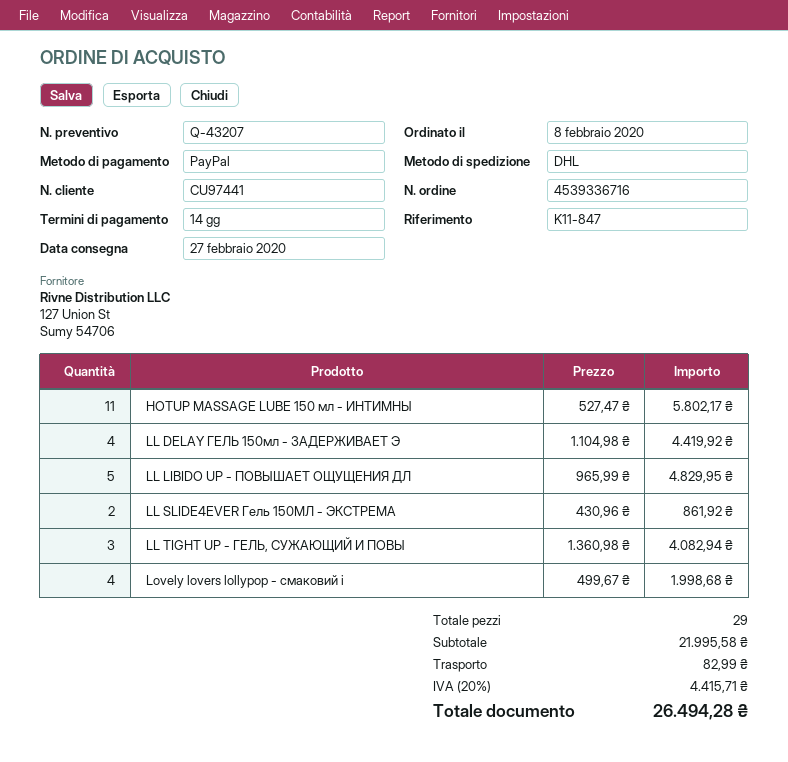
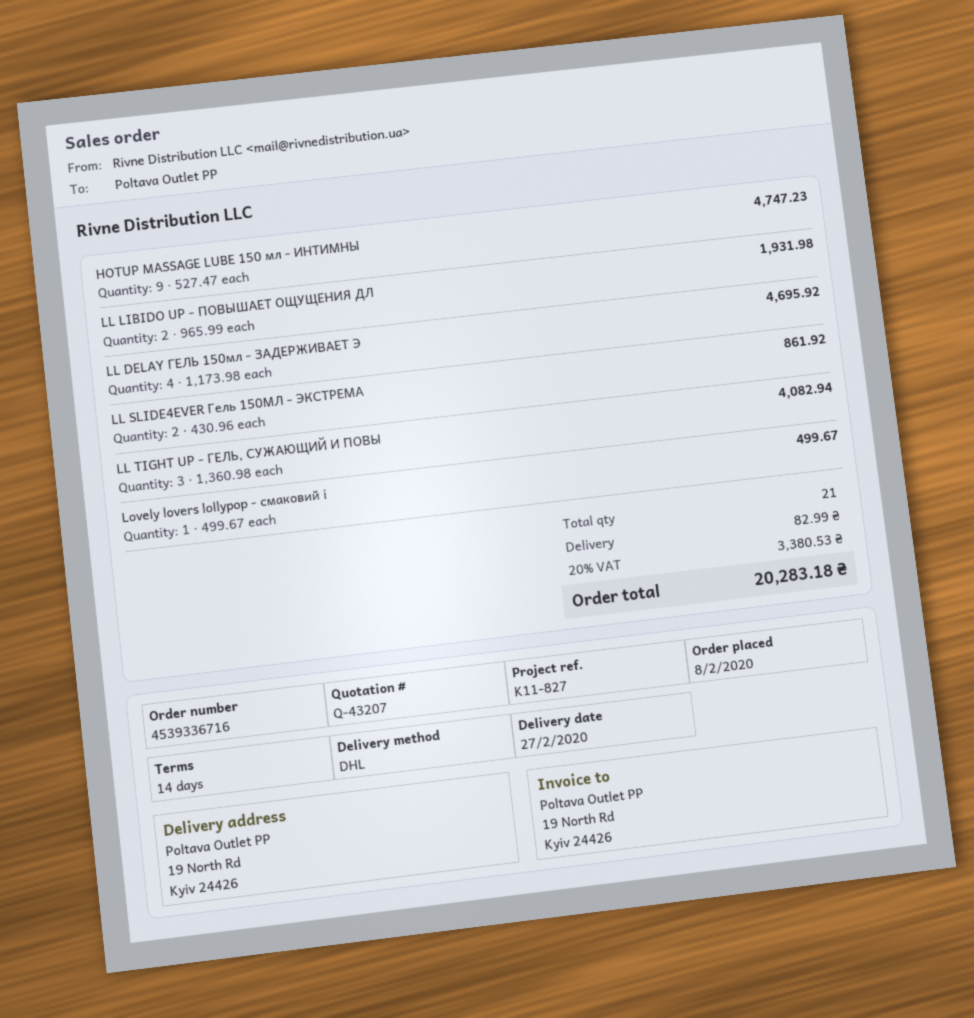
reference: K11-847 -> K11-827
HOTUP MASSAGE LUBE 150 мл - ИНТИМНЫ: 11 x 527.47 = 5802.17 -> 9 x 527.47 = 4747.23
LL DELAY ГЕЛЬ 150мл - ЗАДЕРЖИВАЕТ Э: 4 x 1104.98 = 4419.92 -> 4 x 1173.98 = 4695.92
LL LIBIDO UP - ПОВЫШАЕТ ОЩУЩЕНИЯ ДЛ: 5 x 965.99 = 4829.95 -> 2 x 965.99 = 1931.98
Lovely lovers lollypop - смаковий і: 4 x 499.67 = 1998.68 -> 1 x 499.67 = 499.67
total quantity: 29 -> 21
tax: 20% = 4415.71 -> 20% = 3380.53
total: 26494.28 -> 20283.18

